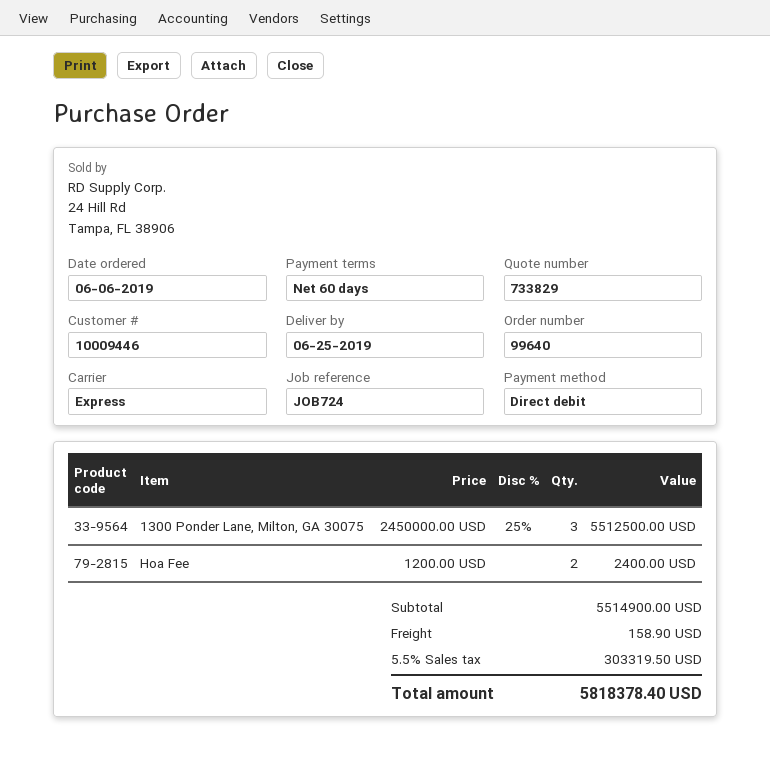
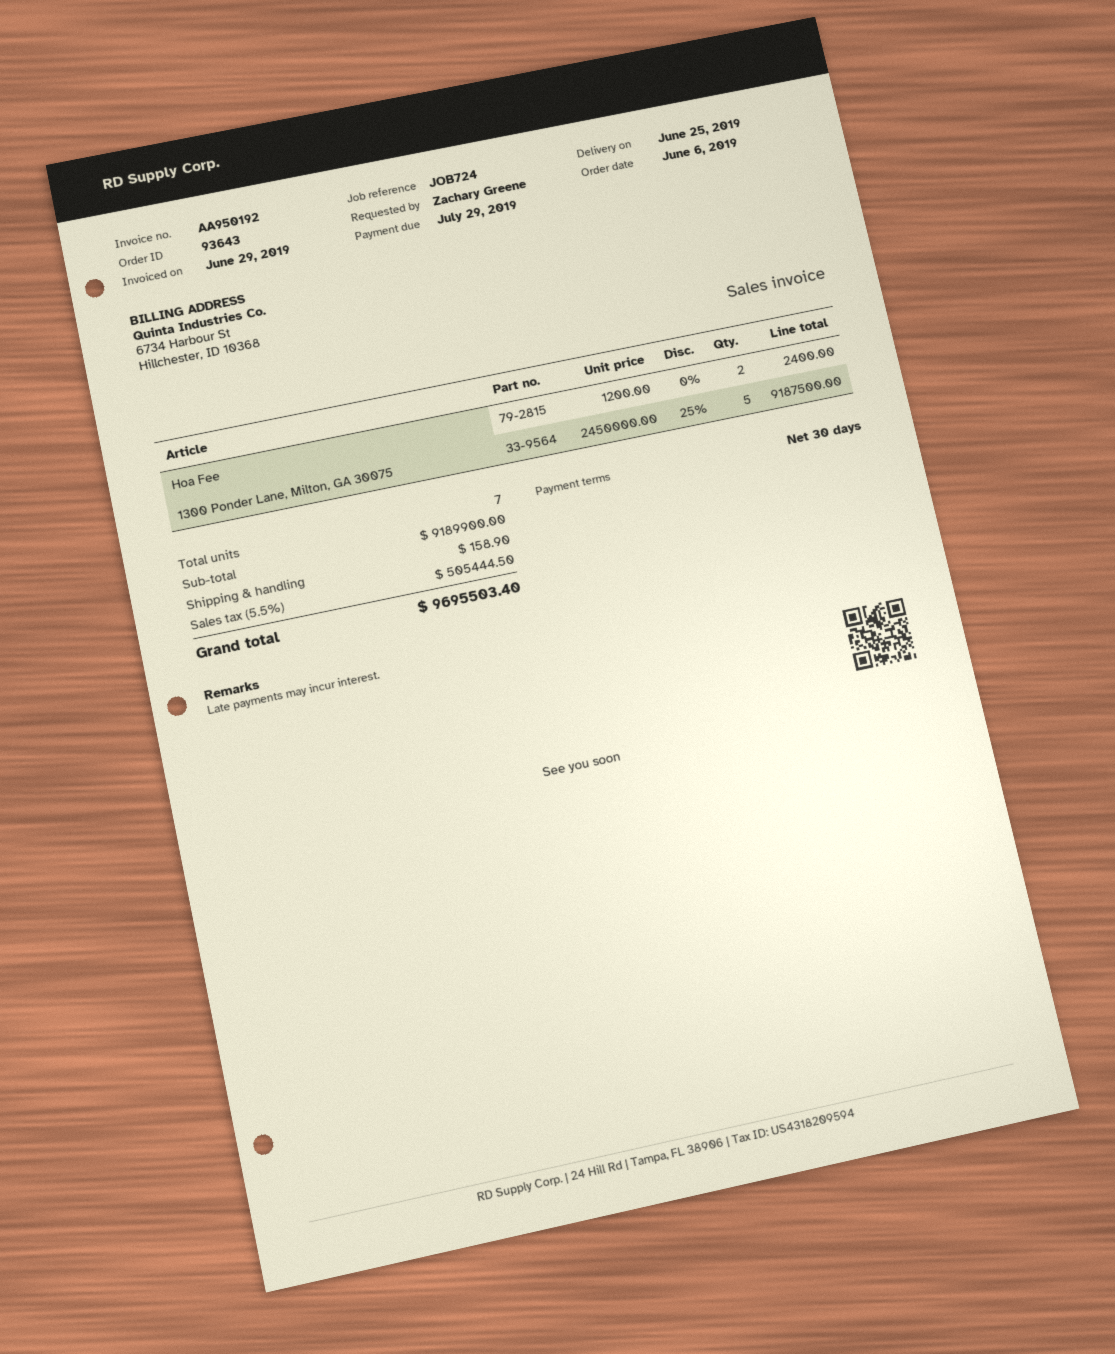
order number: 99640 -> 93643
payment terms: 60 days -> 30 days
1300 Ponder Lane, Milton, GA 30075: 3 x 2450000.00 - 25% = 5512500.00 -> 5 x 2450000.00 - 25% = 9187500.00
subtotal: 5514900.00 -> 9189900.00
tax: 5.5% = 303319.50 -> 5.5% = 505444.50
total: 5818378.40 -> 9695503.40

